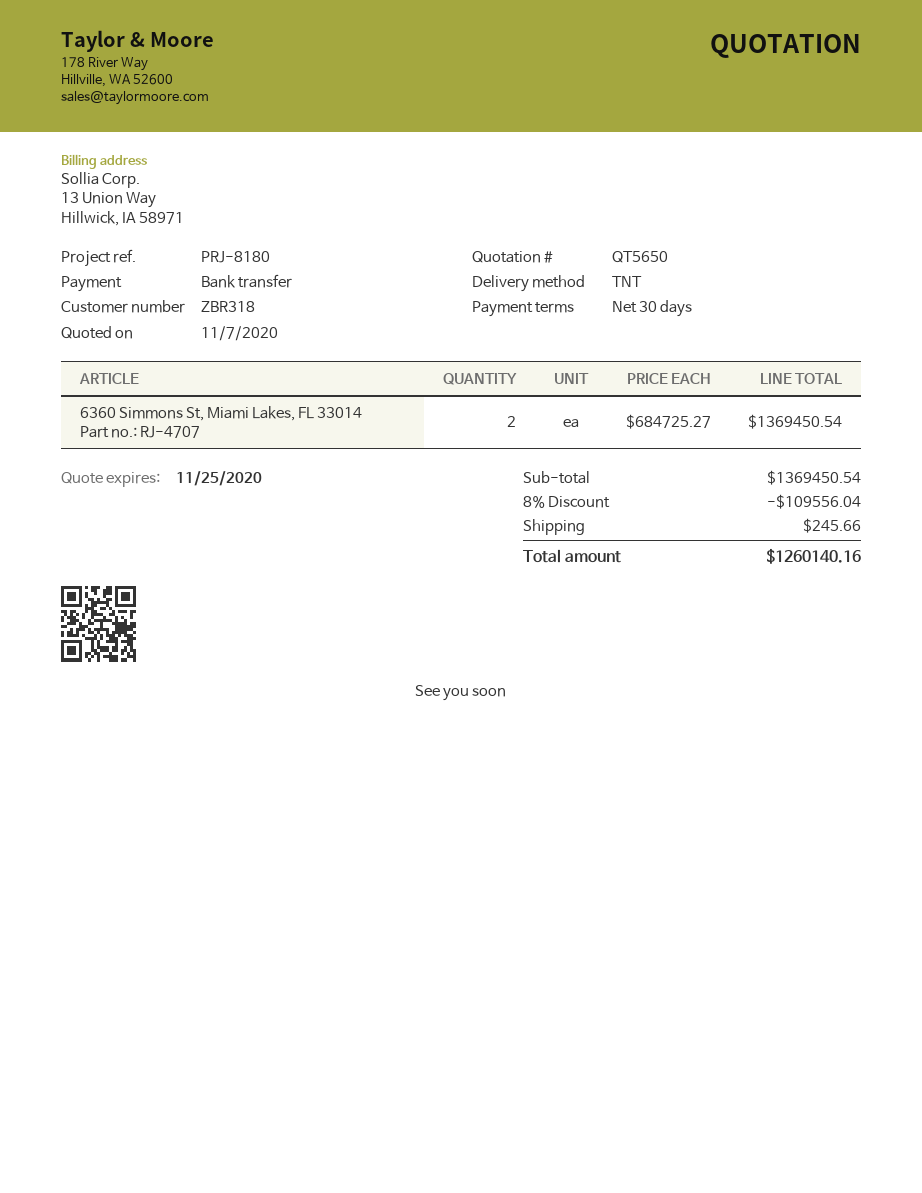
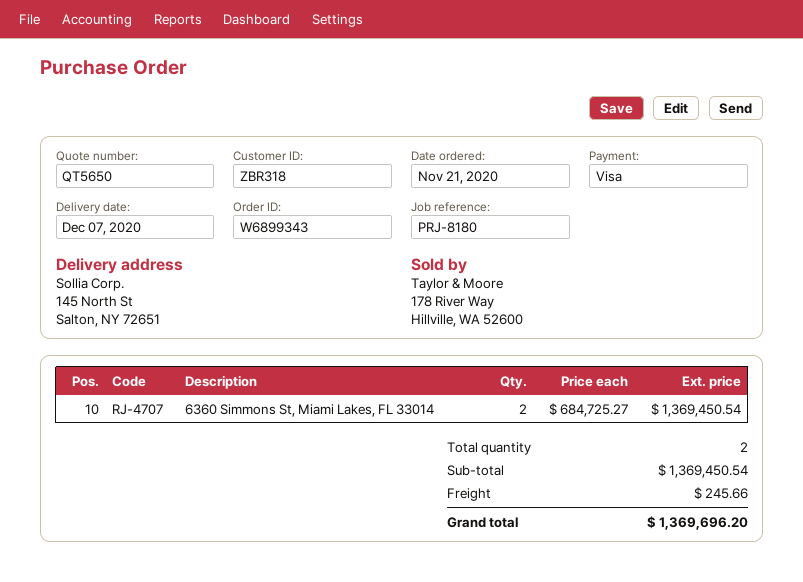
payment method: bank transfer -> Visa
discount: 8% = 109556.04 -> none
total: 1260140.16 -> 1369696.20

